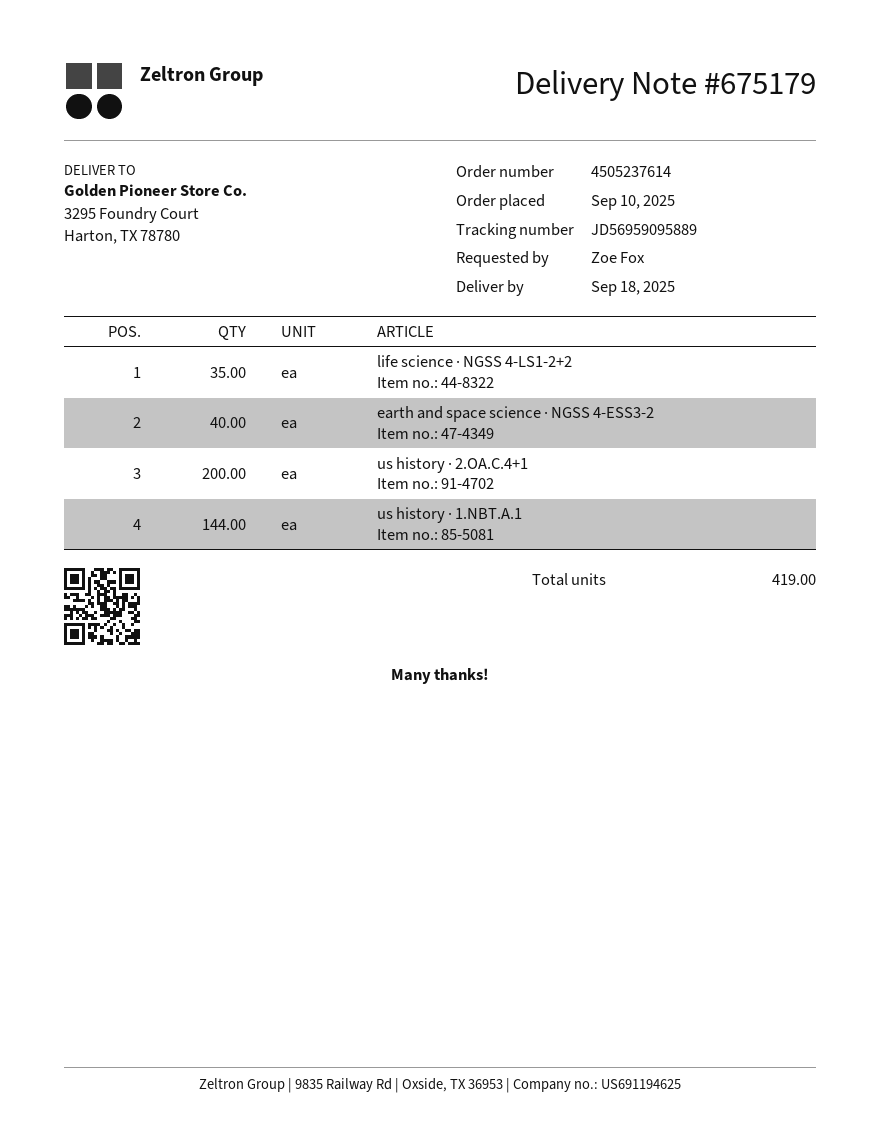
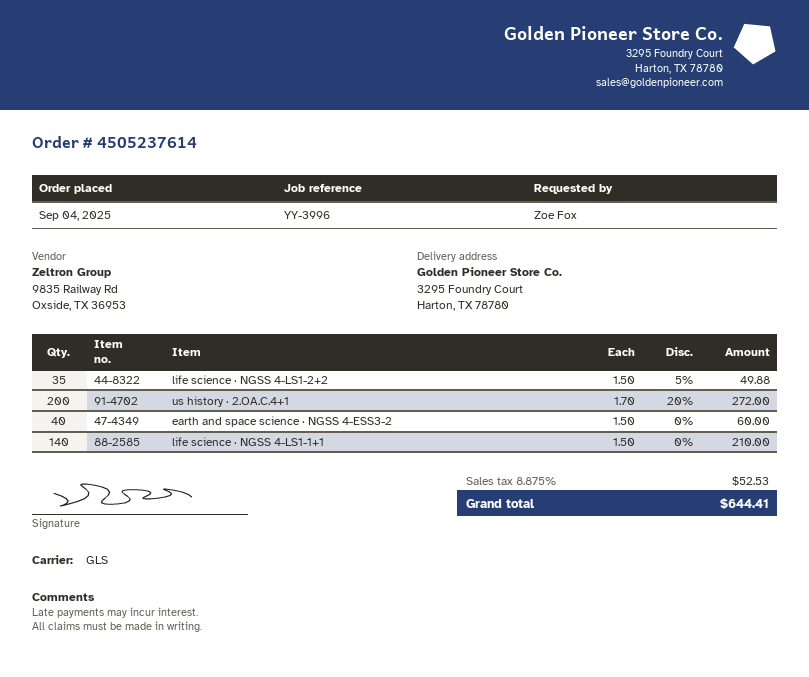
order date: 2025-09-10 -> 2025-09-04
us history · 1.NBT.A.1: 144 -> none
life science · NGSS 4-LS1-1+1: none -> 140

